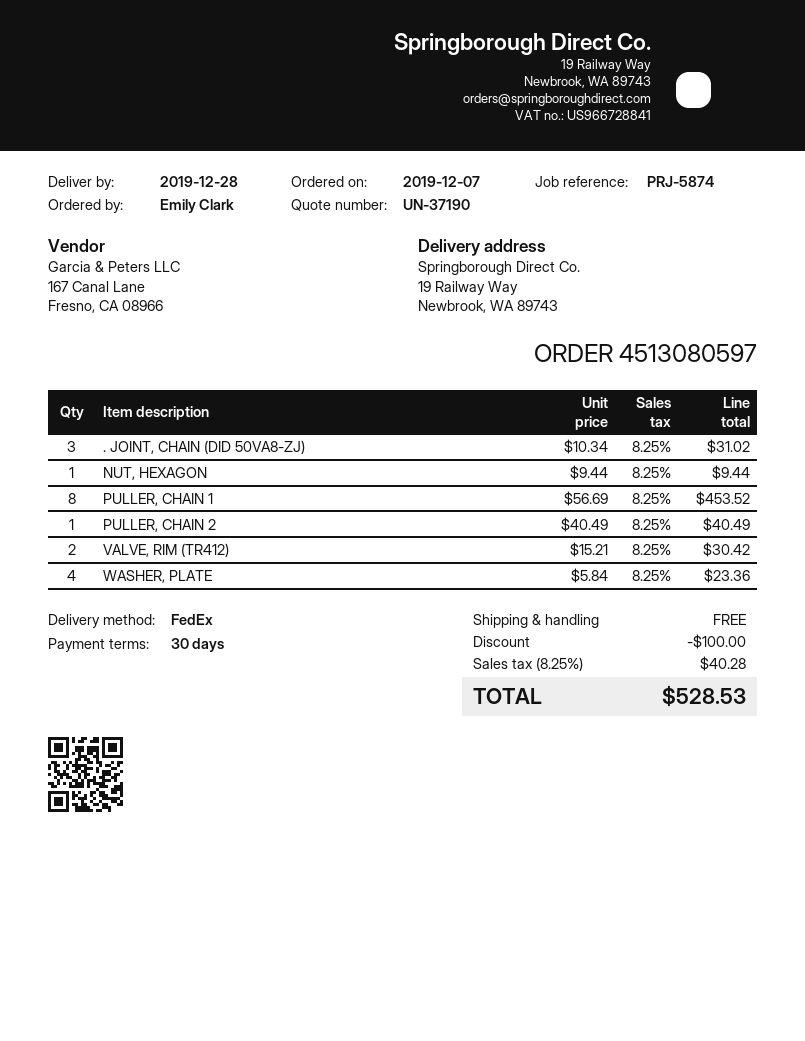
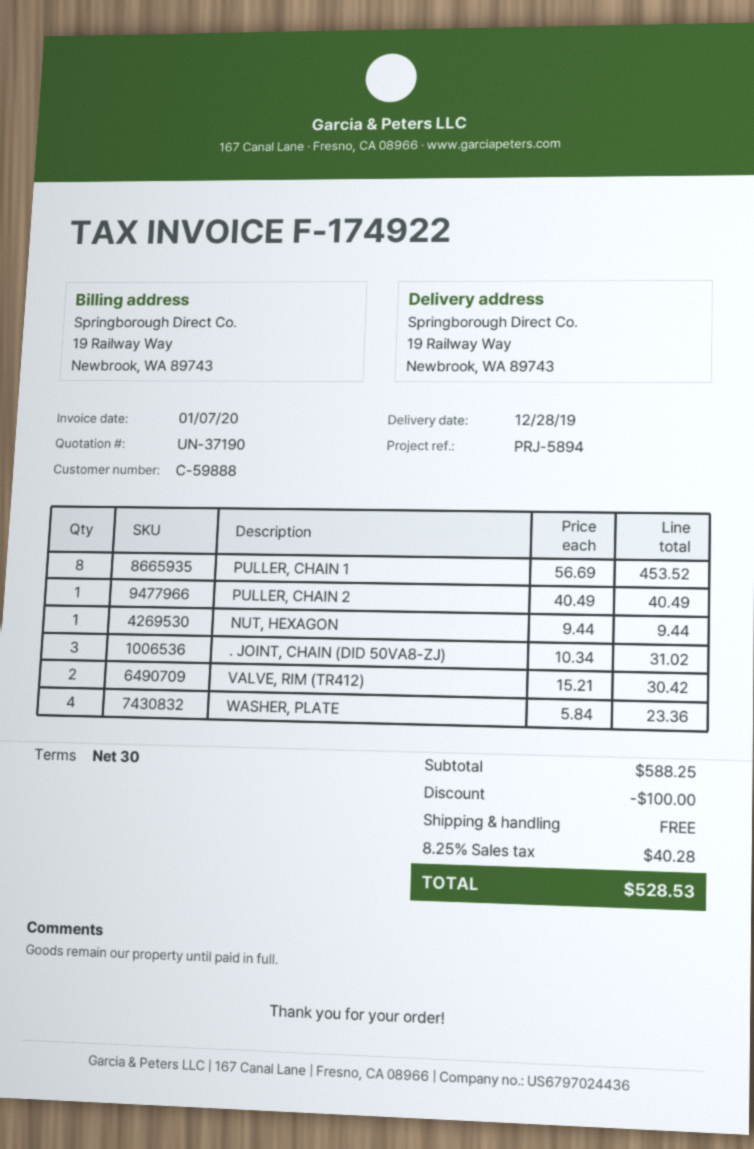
reference: PRJ-5874 -> PRJ-5894

